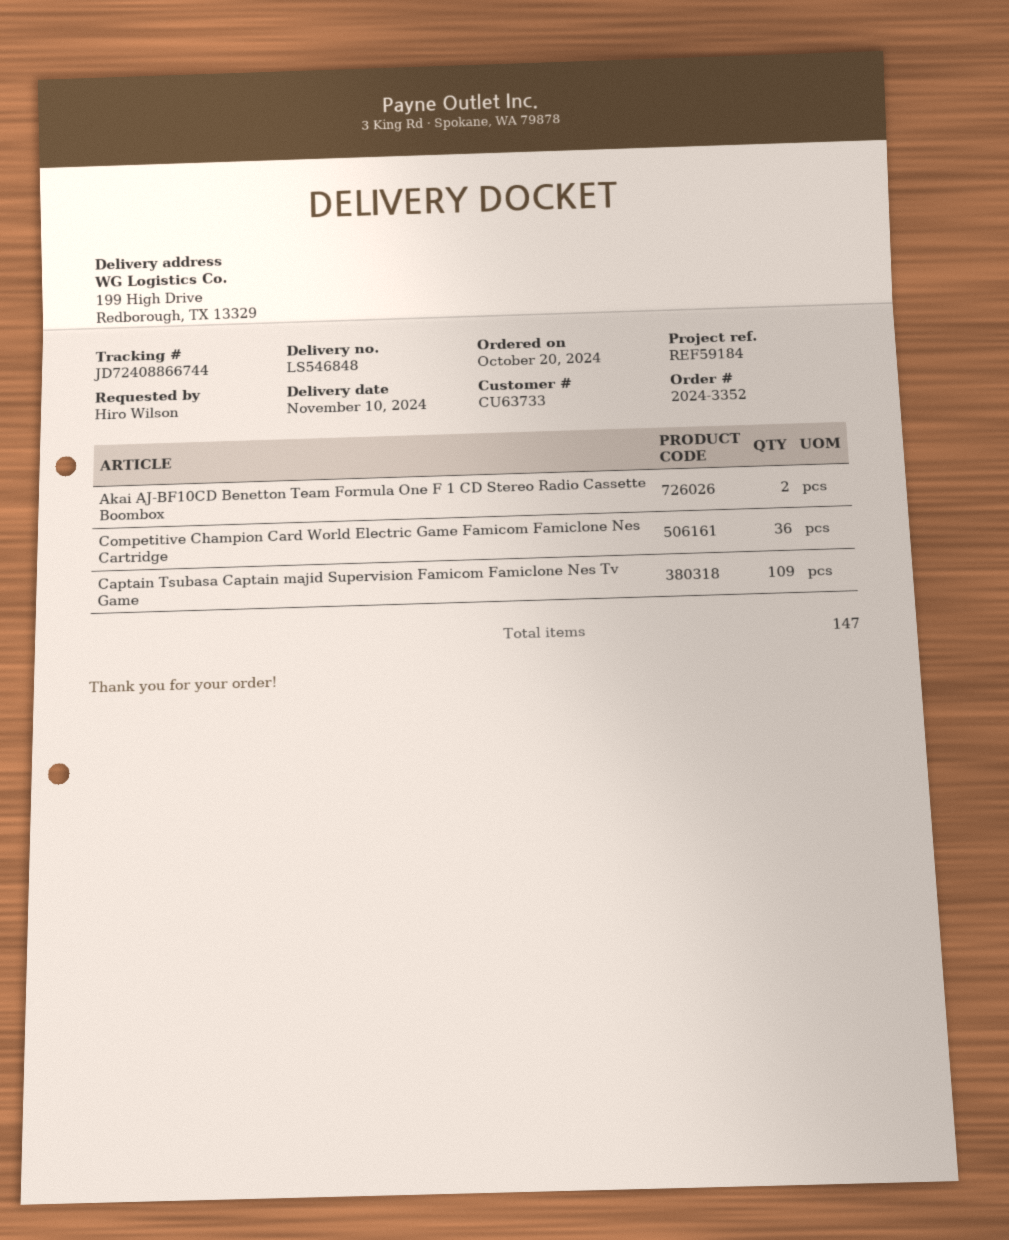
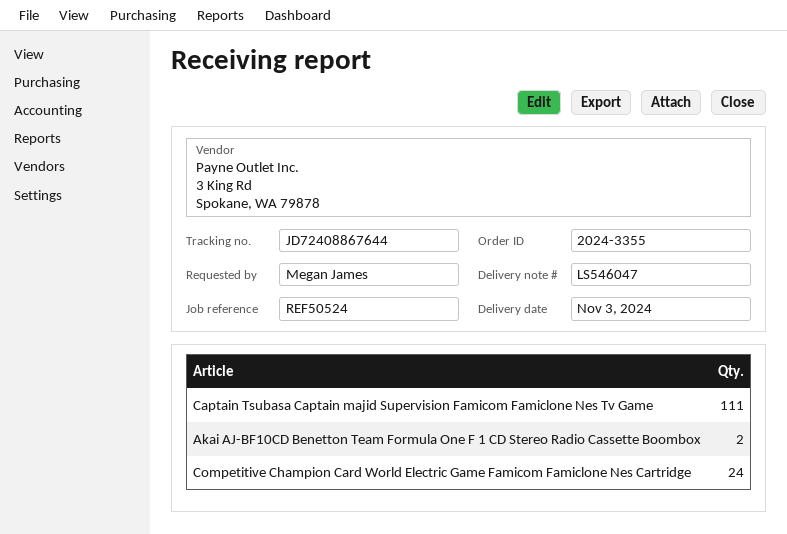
order number: 2024-3352 -> 2024-3355
delivery note number: LS546848 -> LS546047
delivery date: 2024-11-10 -> 2024-11-03
reference: REF59184 -> REF50524
ordered by: Hiro Wilson -> Megan James
tracking number: JD72408866744 -> JD72408867644
Competitive Champion Card World Electric Game Famicom Famiclone Nes Cartridge: 36 -> 24
Captain Tsubasa Captain majid Supervision Famicom Famiclone Nes Tv Game: 109 -> 111

